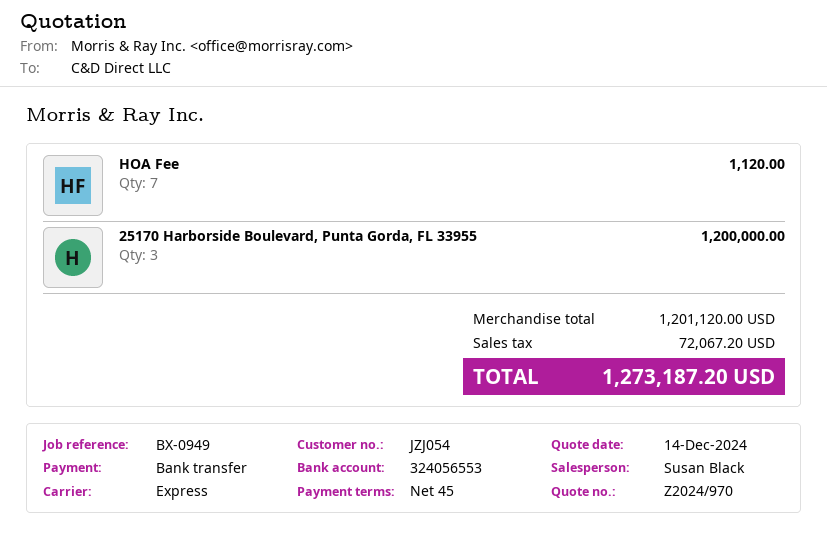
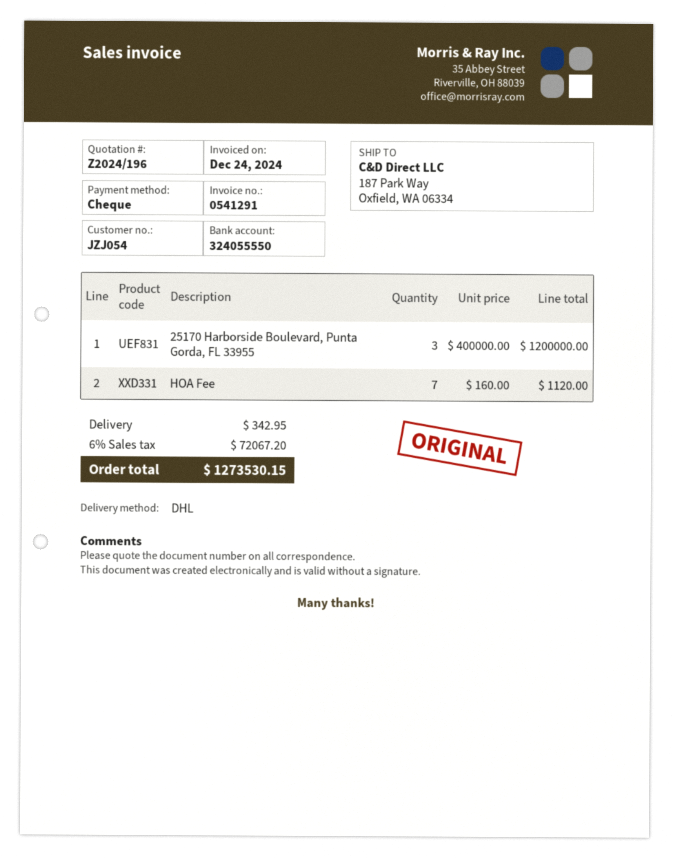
quote number: Z2024/970 -> Z2024/196
payment method: bank transfer -> cheque
bank account: 324056553 -> 324055550
shipping method: express -> DHL
shipping: none -> 342.95
total: 1273187.20 -> 1273530.15

